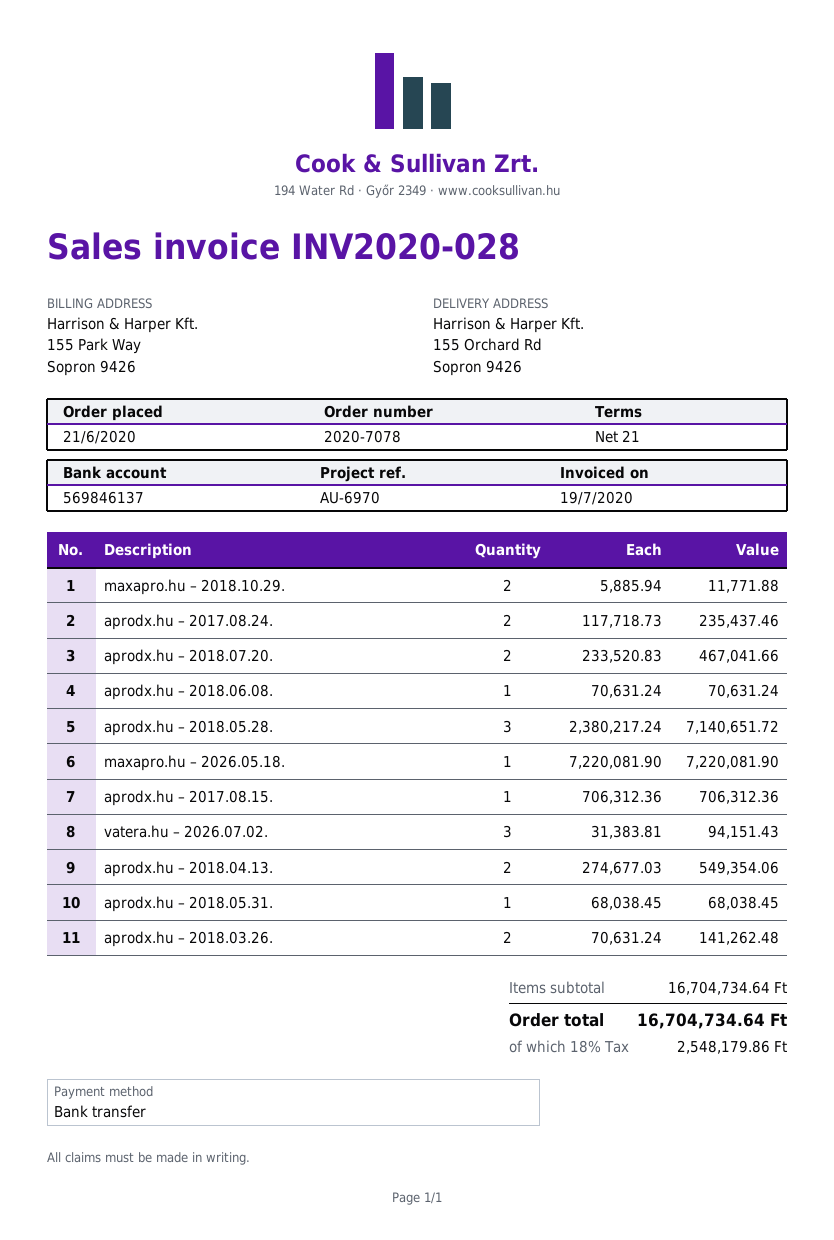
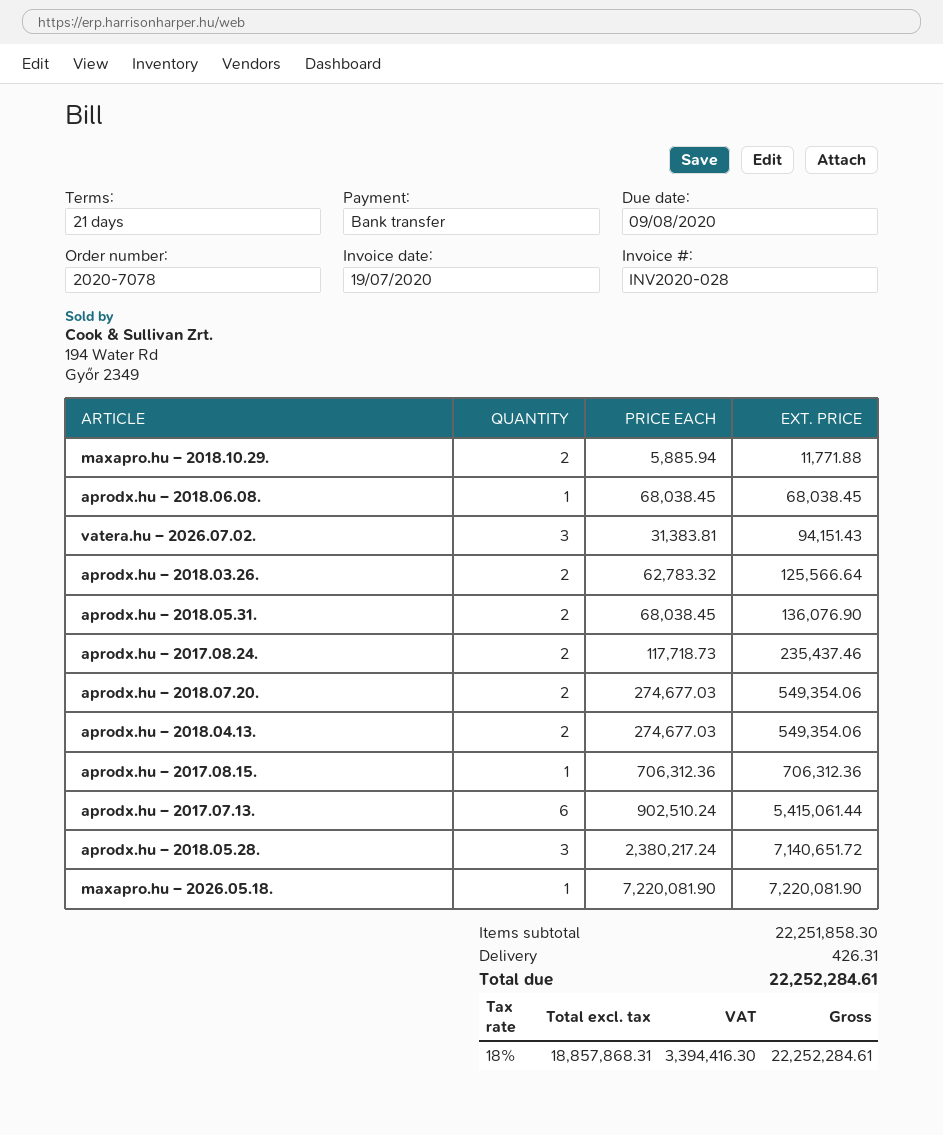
aprodx.hu – 2018.07.20.: 2 x 233520.83 = 467041.66 -> 2 x 274677.03 = 549354.06
aprodx.hu – 2018.06.08.: 1 x 70631.24 = 70631.24 -> 1 x 68038.45 = 68038.45
aprodx.hu – 2018.05.31.: 1 x 68038.45 = 68038.45 -> 2 x 68038.45 = 136076.90
aprodx.hu – 2018.03.26.: 2 x 70631.24 = 141262.48 -> 2 x 62783.32 = 125566.64
aprodx.hu – 2017.07.13.: none -> 6 x 902510.24 = 5415061.44
subtotal: 16704734.64 -> 22251858.30
shipping: none -> 426.31
tax: 18% = 2548179.86 -> 18% = 3394416.30
total: 16704734.64 -> 22252284.61

